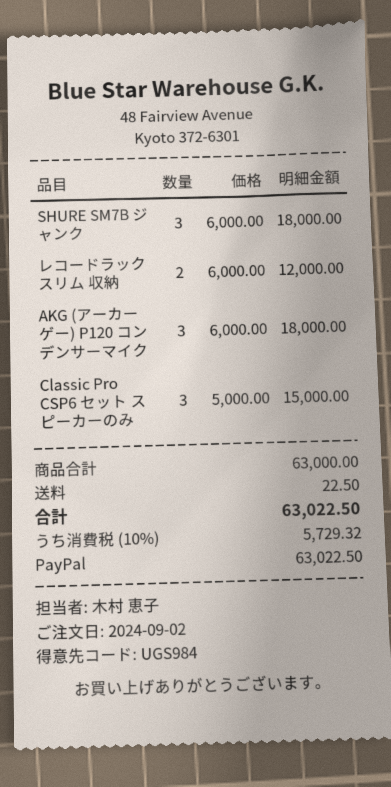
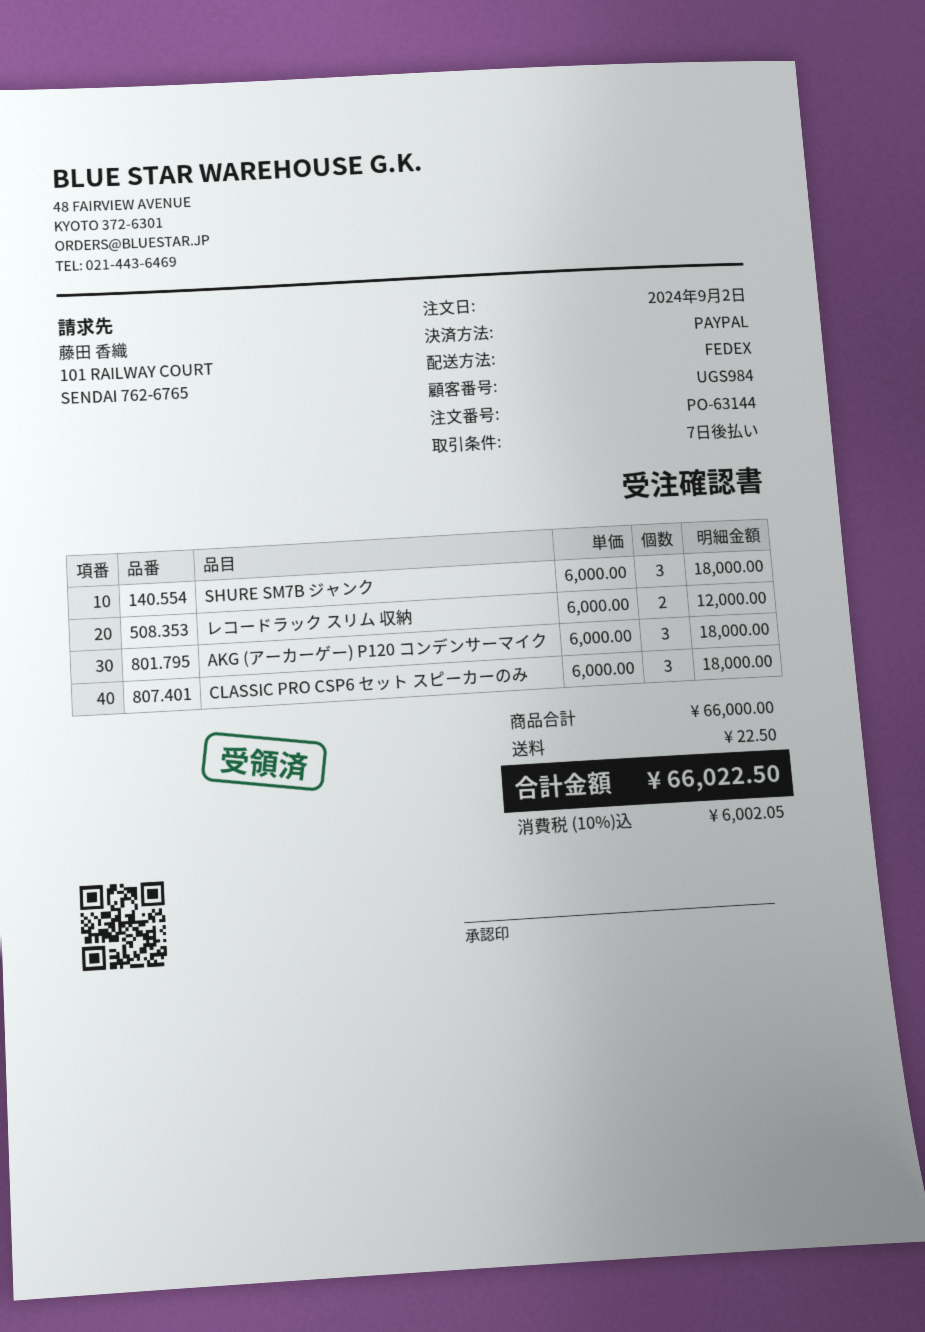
Classic Pro CSP6 セット スピーカーのみ: 3 x 5000.00 = 15000.00 -> 3 x 6000.00 = 18000.00
subtotal: 63000.00 -> 66000.00
tax: 10% = 5729.32 -> 10% = 6002.05
total: 63022.50 -> 66022.50

